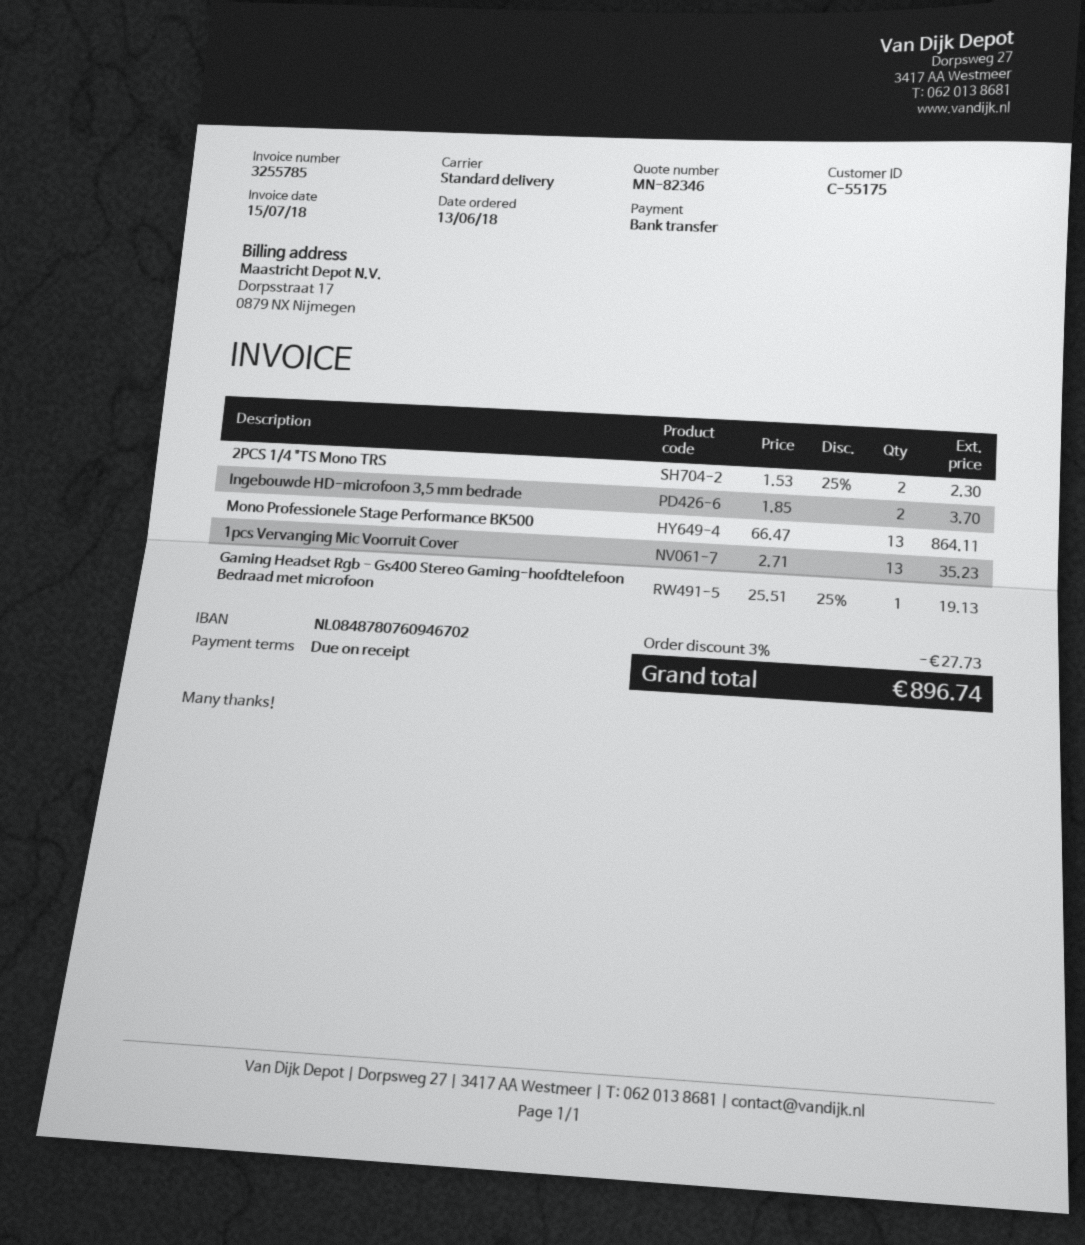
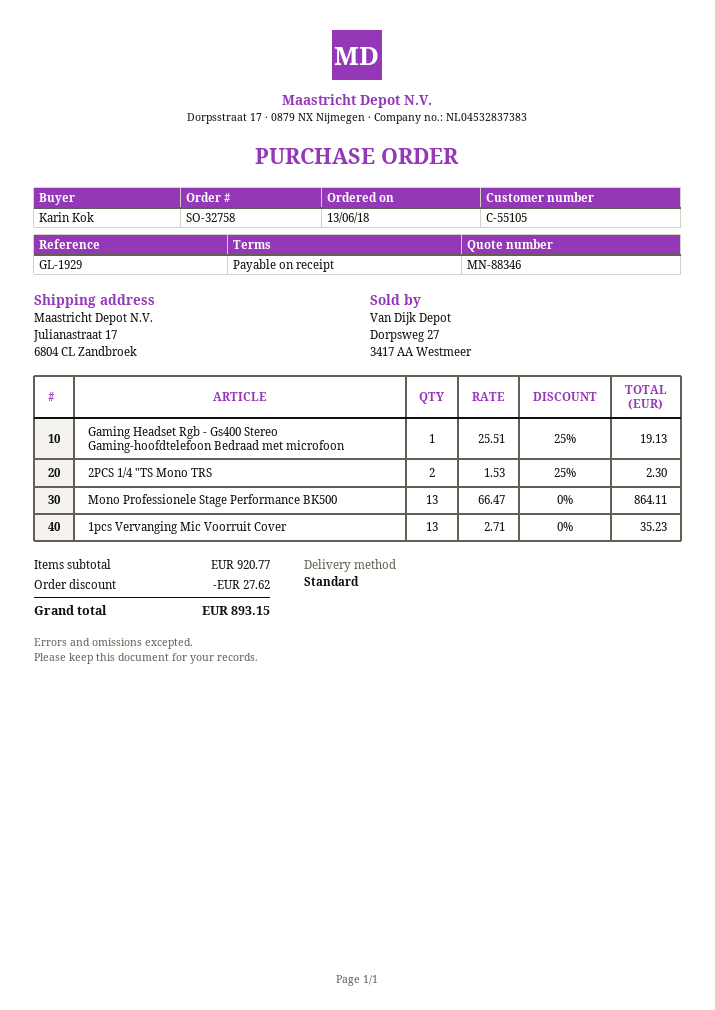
quote number: MN-82346 -> MN-88346
customer number: C-55175 -> C-55105
Ingebouwde HD-microfoon 3,5 mm bedrade: 2 x 1.85 = 3.70 -> none
discount: 27.73 -> 27.62
total: 896.74 -> 893.15

